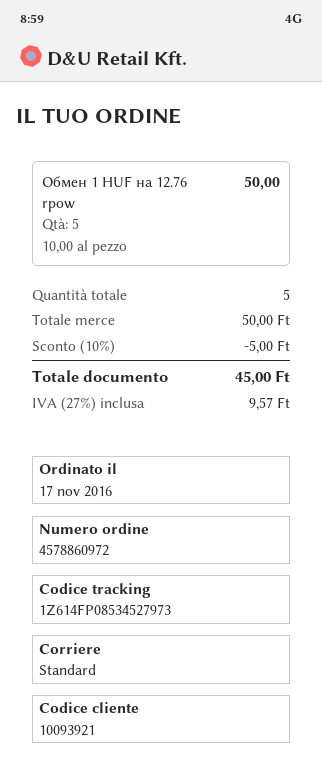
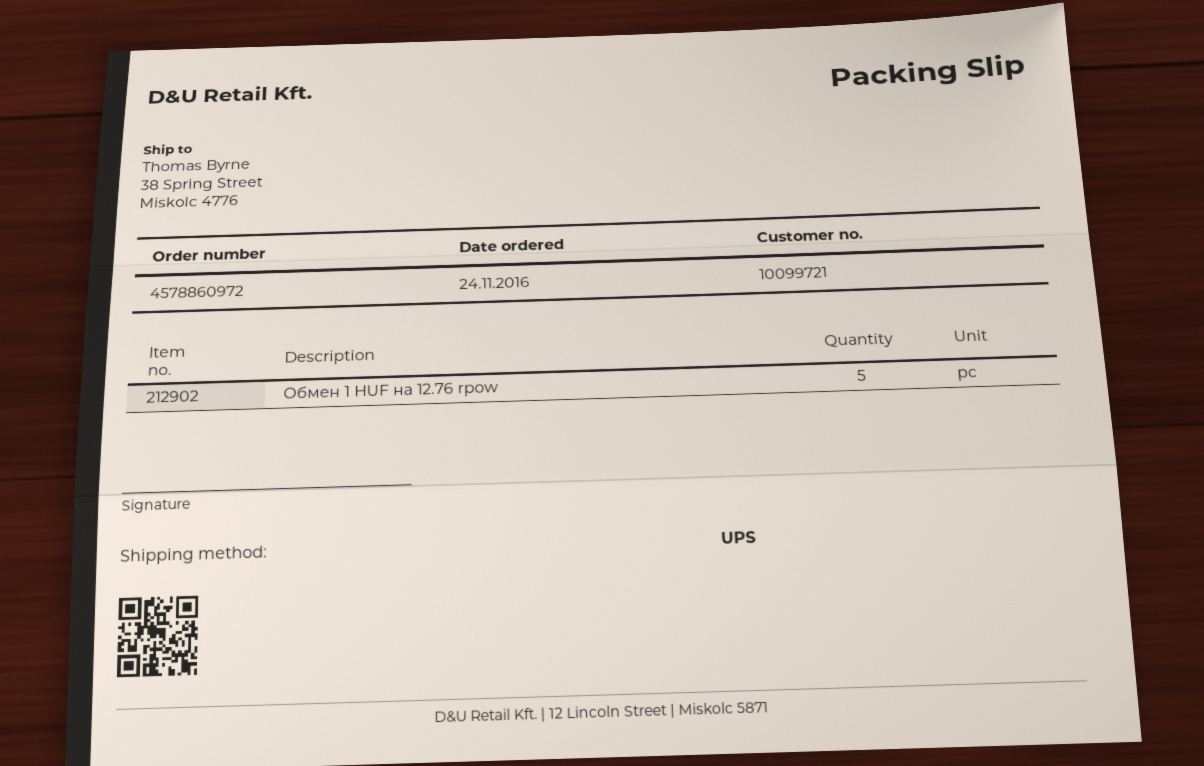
order date: 2016-11-17 -> 2016-11-24
customer number: 10093921 -> 10099721
shipping method: standard -> UPS

